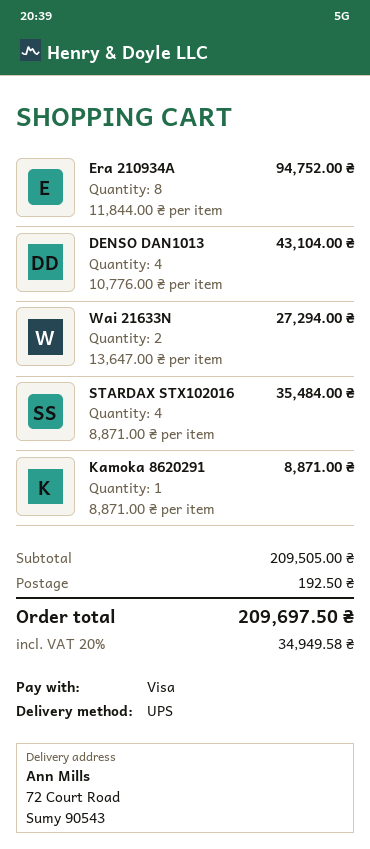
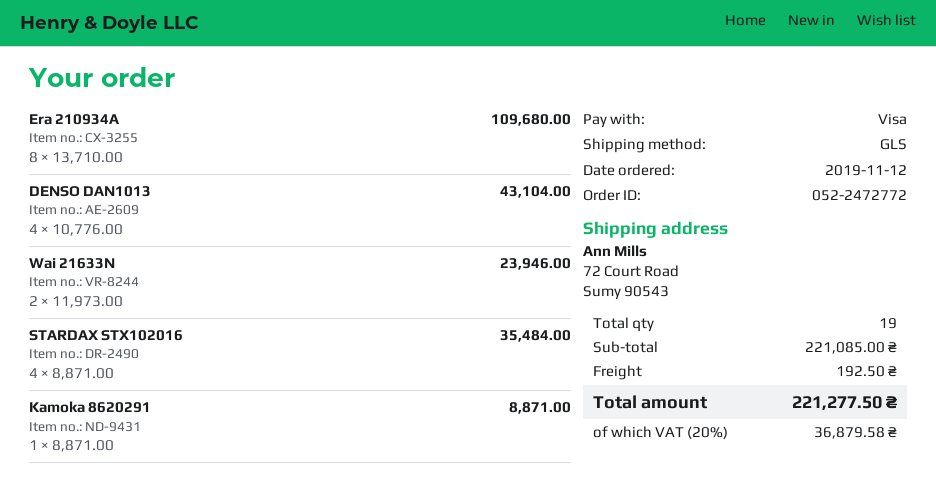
shipping method: UPS -> GLS
Era 210934A: 8 x 11844.00 = 94752.00 -> 8 x 13710.00 = 109680.00
Wai 21633N: 2 x 13647.00 = 27294.00 -> 2 x 11973.00 = 23946.00
subtotal: 209505.00 -> 221085.00
tax: 20% = 34949.58 -> 20% = 36879.58
total: 209697.50 -> 221277.50

